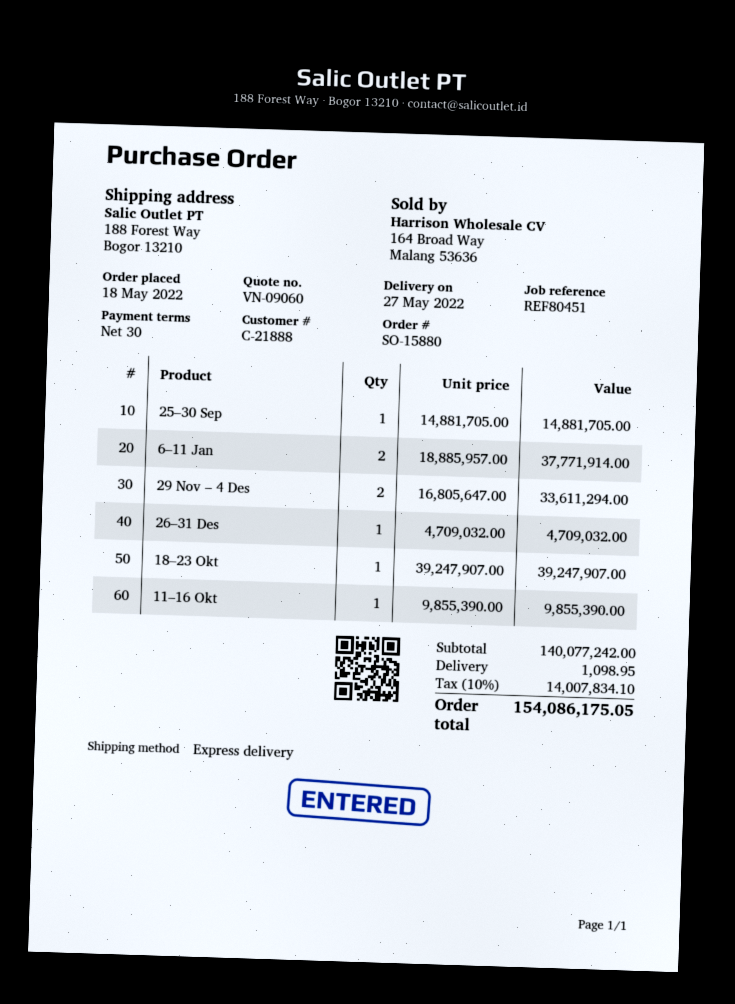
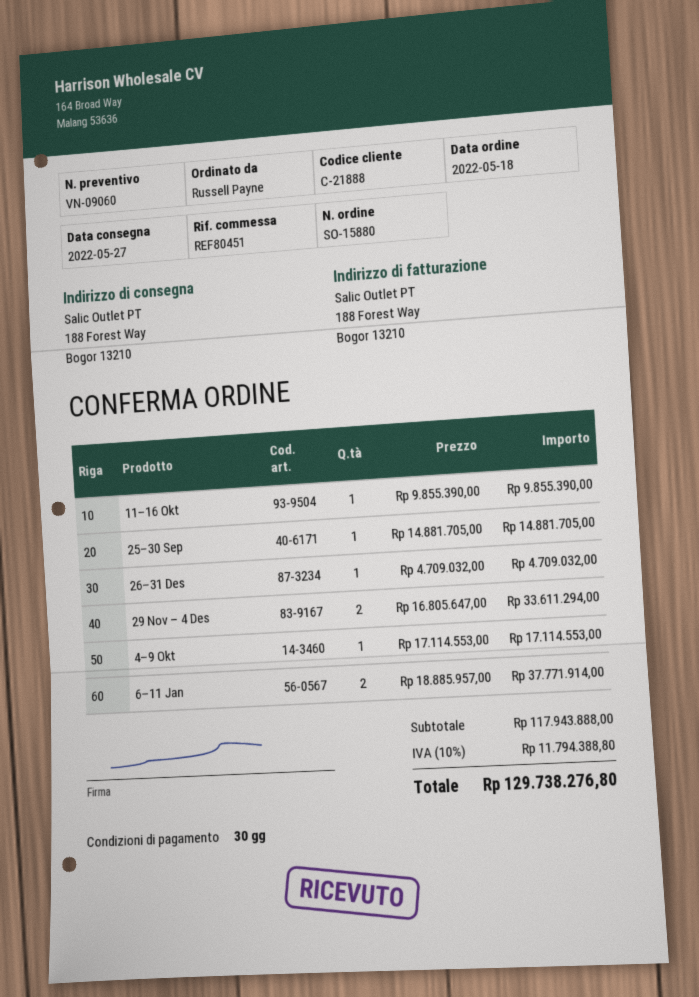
18–23 Okt: 1 x 39247907.00 = 39247907.00 -> none
4–9 Okt: none -> 1 x 17114553.00 = 17114553.00
subtotal: 140077242.00 -> 117943888.00
shipping: 1098.95 -> none
tax: 10% = 14007834.10 -> 10% = 11794388.80
total: 154086175.05 -> 129738276.80

